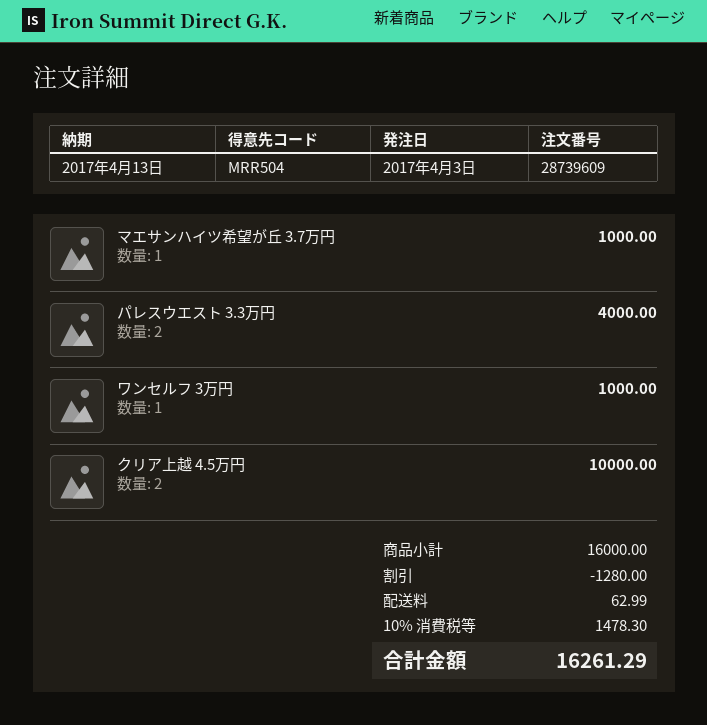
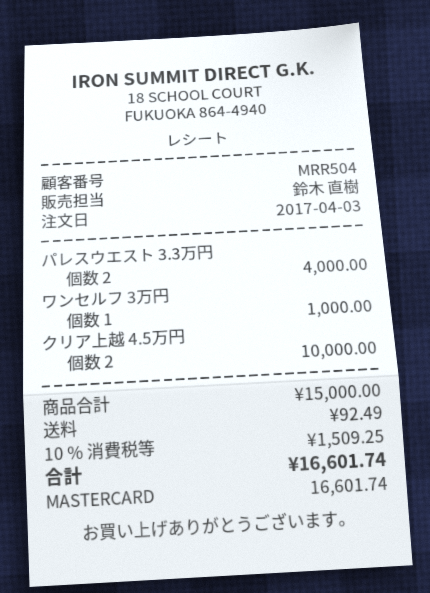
マエサンハイツ希望が丘 3.7万円: 1 for 1000.00 -> none
subtotal: 16000.00 -> 15000.00
discount: 1280.00 -> none
shipping: 62.99 -> 92.49
tax: 10% = 1478.30 -> 10% = 1509.25
total: 16261.29 -> 16601.74

